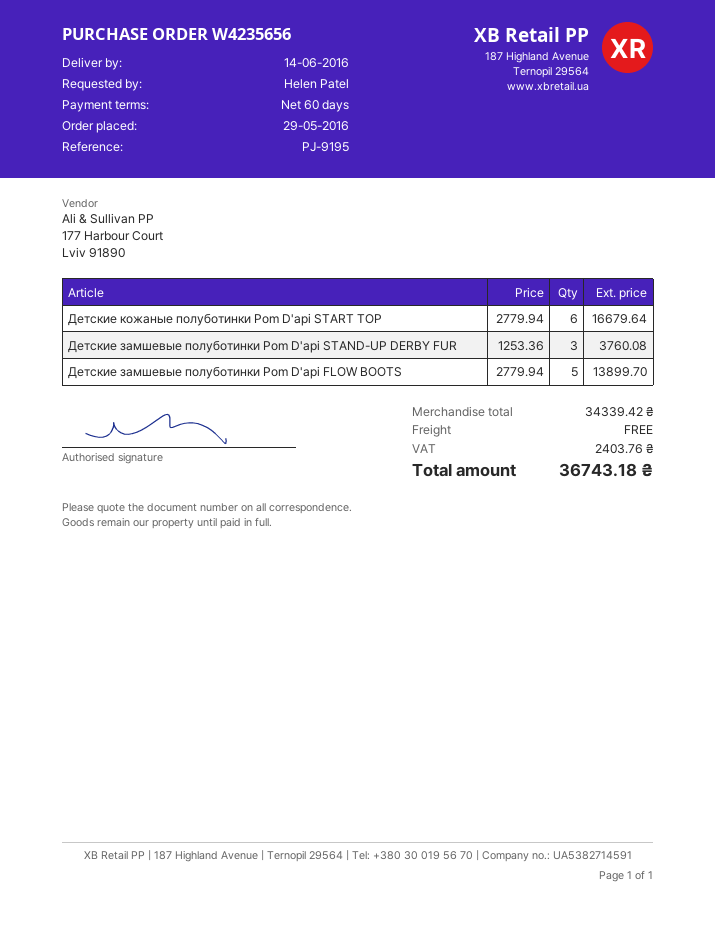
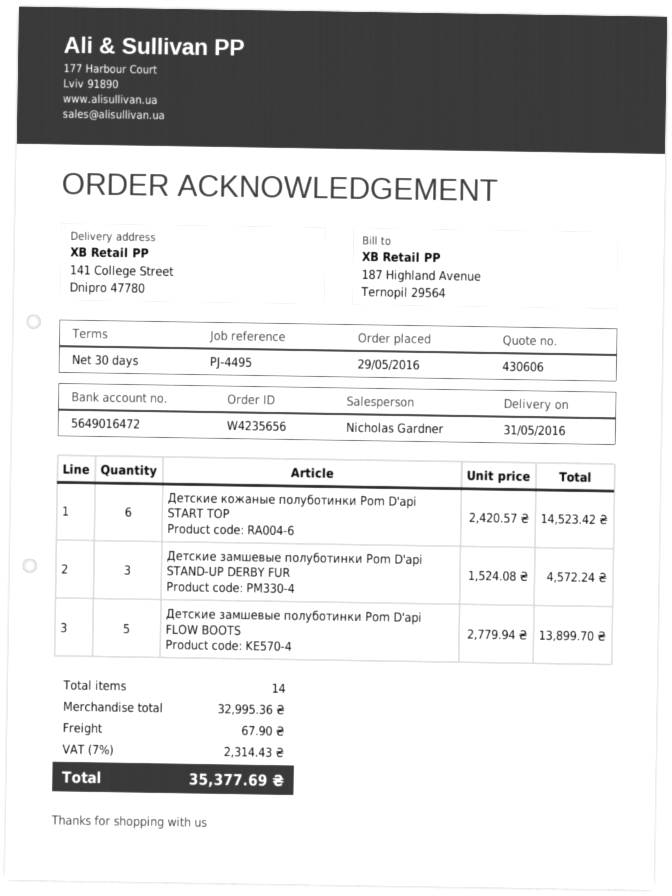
delivery date: 2016-06-14 -> 2016-05-31
payment terms: 60 days -> 30 days
reference: PJ-9195 -> PJ-4495
Детские кожаные полуботинки Pom D'api START TOP: 6 x 2779.94 = 16679.64 -> 6 x 2420.57 = 14523.42
Детские замшевые полуботинки Pom D'api STAND-UP DERBY FUR: 3 x 1253.36 = 3760.08 -> 3 x 1524.08 = 4572.24
subtotal: 34339.42 -> 32995.36
shipping: 0.00 -> 67.90
tax: 2403.76 -> 2314.43
total: 36743.18 -> 35377.69

